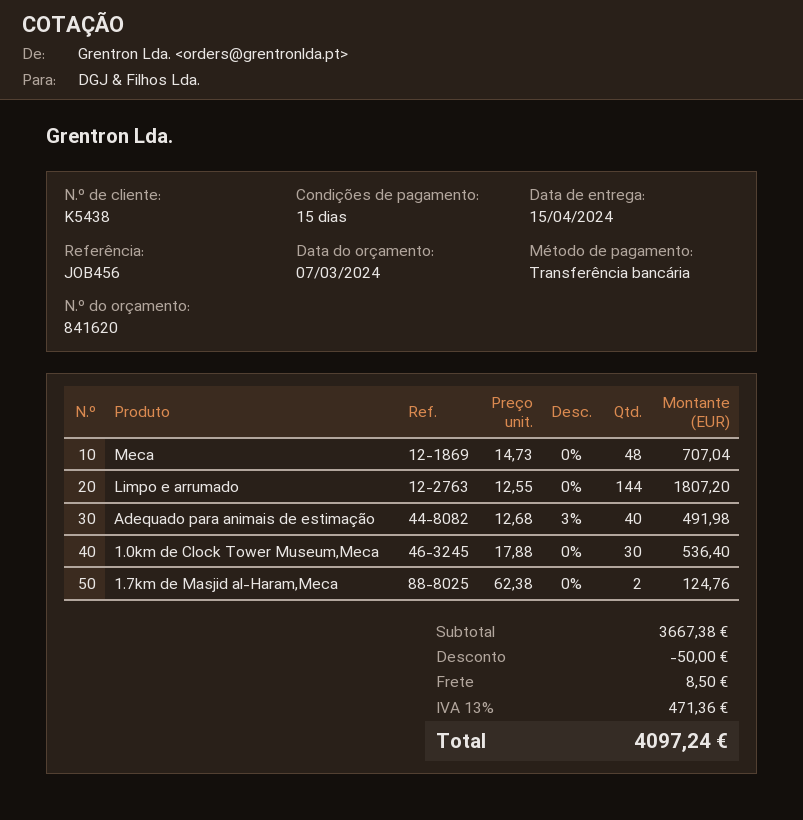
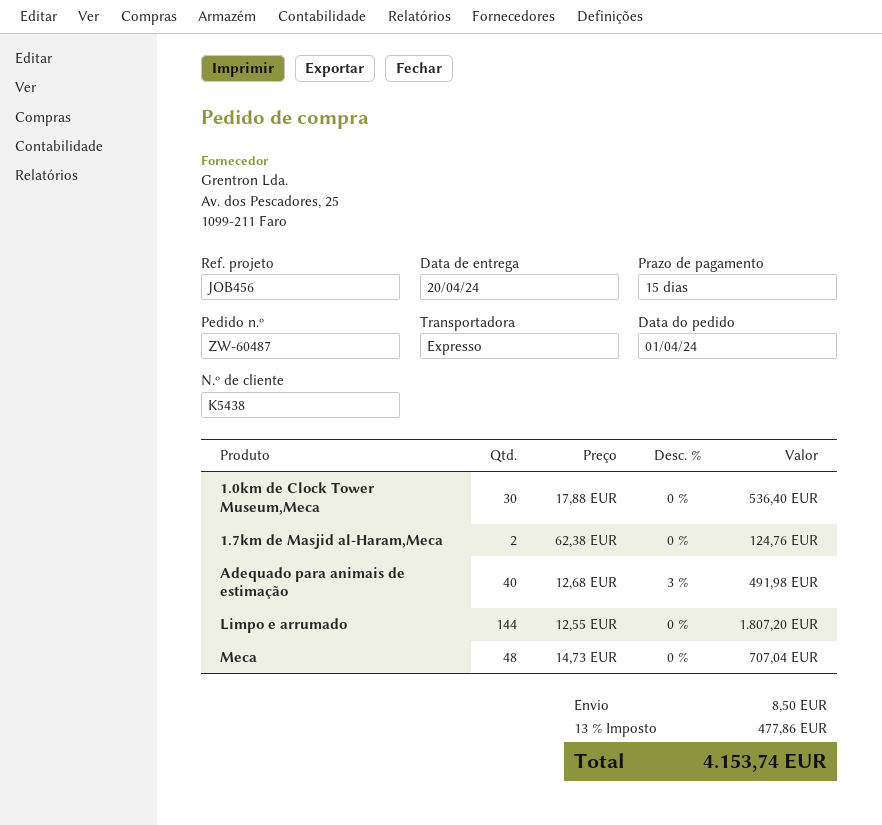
delivery date: 2024-04-15 -> 2024-04-20
discount: 50.00 -> none
tax: 13% = 471.36 -> 13% = 477.86
total: 4097.24 -> 4153.74

